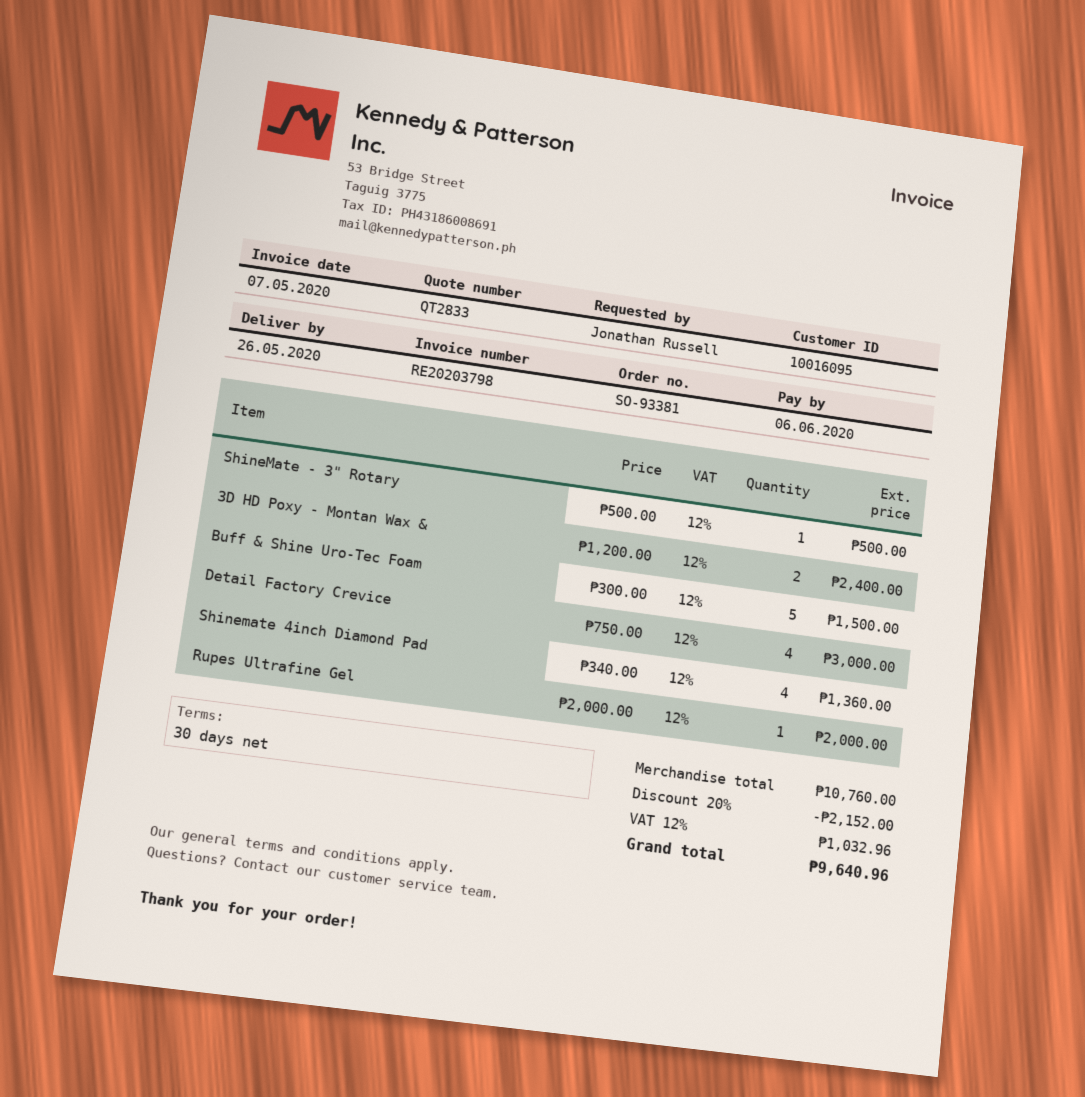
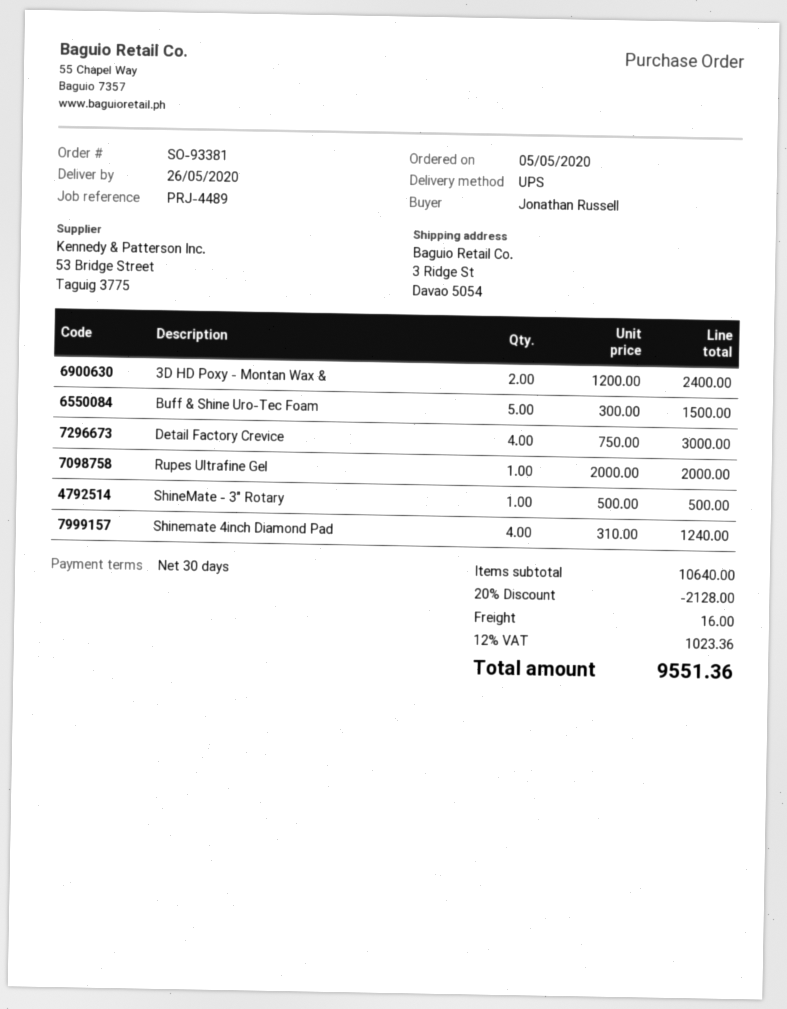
Shinemate 4inch Diamond Pad: 4 x 340.00 = 1360.00 -> 4 x 310.00 = 1240.00
subtotal: 10760.00 -> 10640.00
discount: 20% = 2152.00 -> 20% = 2128.00
shipping: none -> 16.00
tax: 12% = 1032.96 -> 12% = 1023.36
total: 9640.96 -> 9551.36

